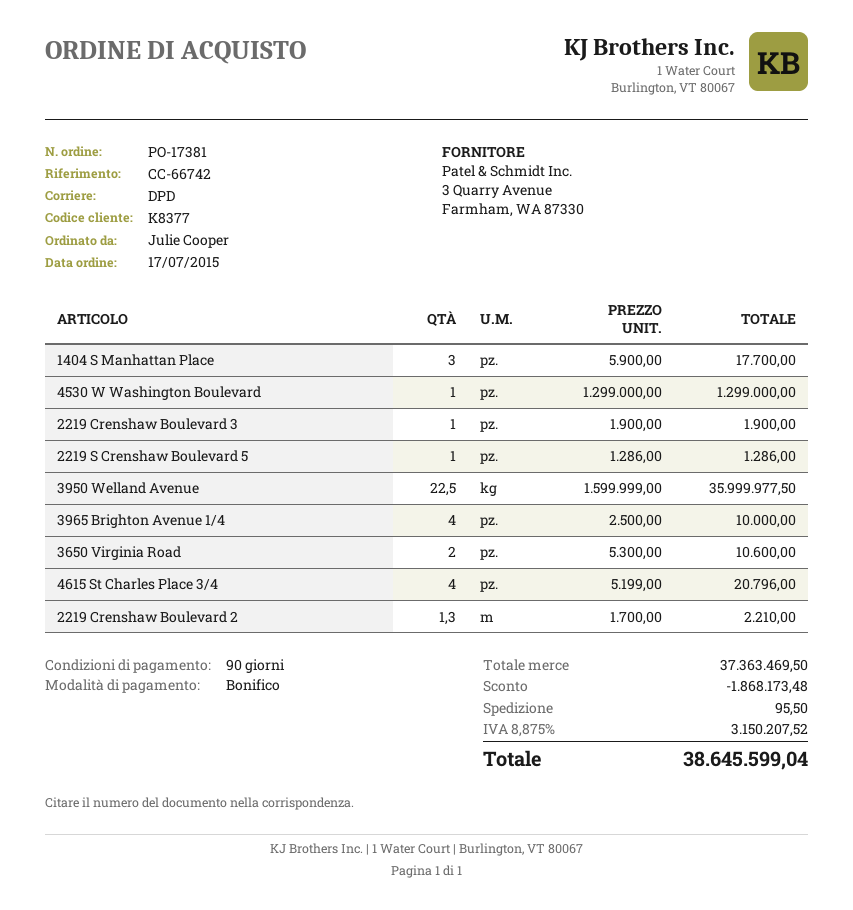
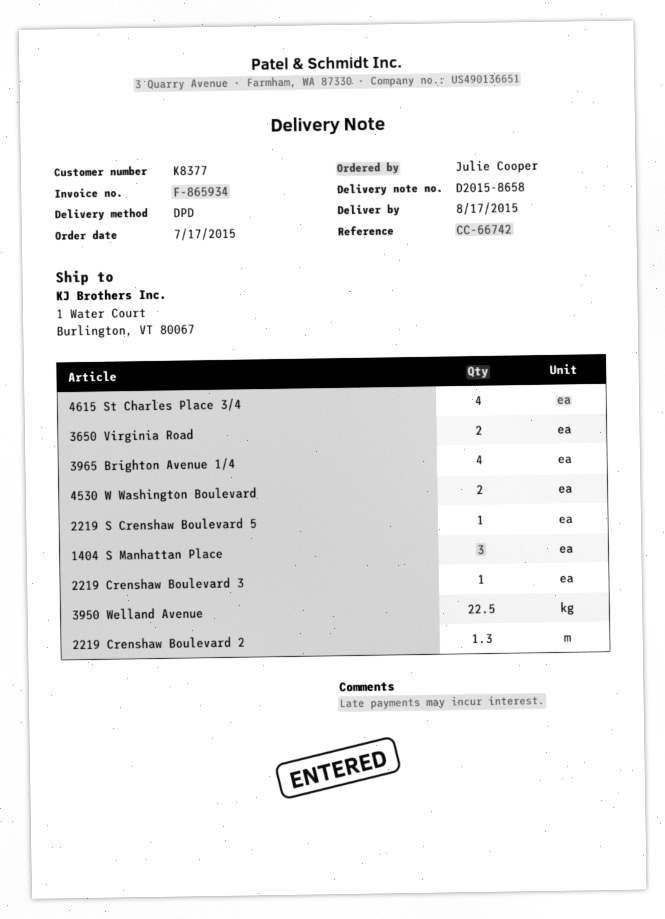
4530 W Washington Boulevard: 1 -> 2

